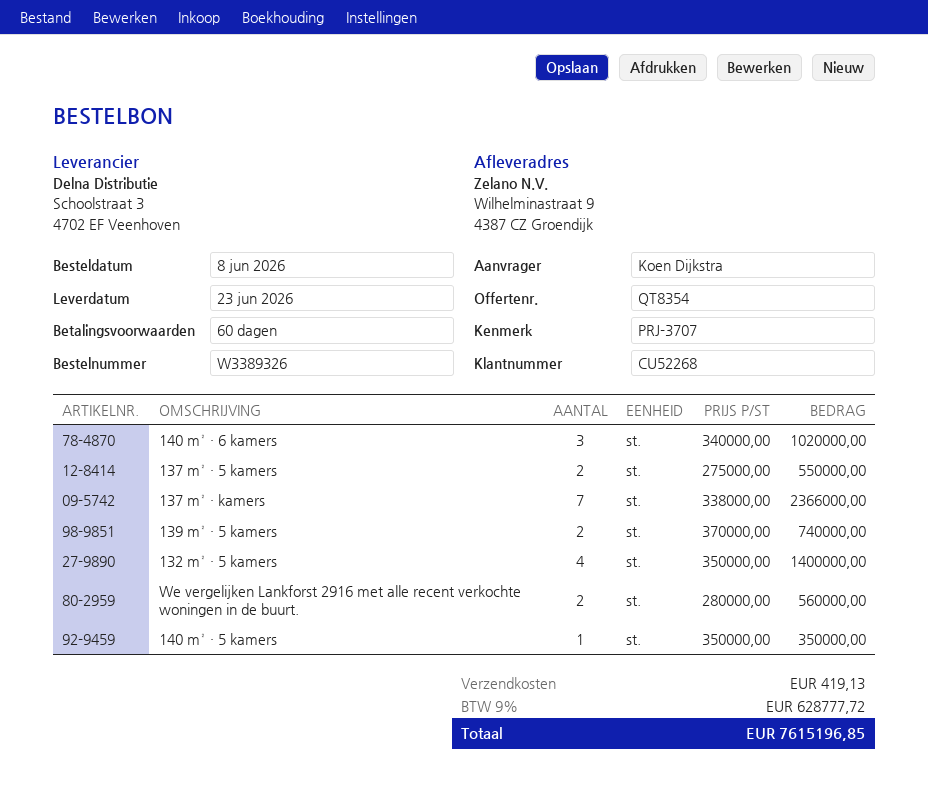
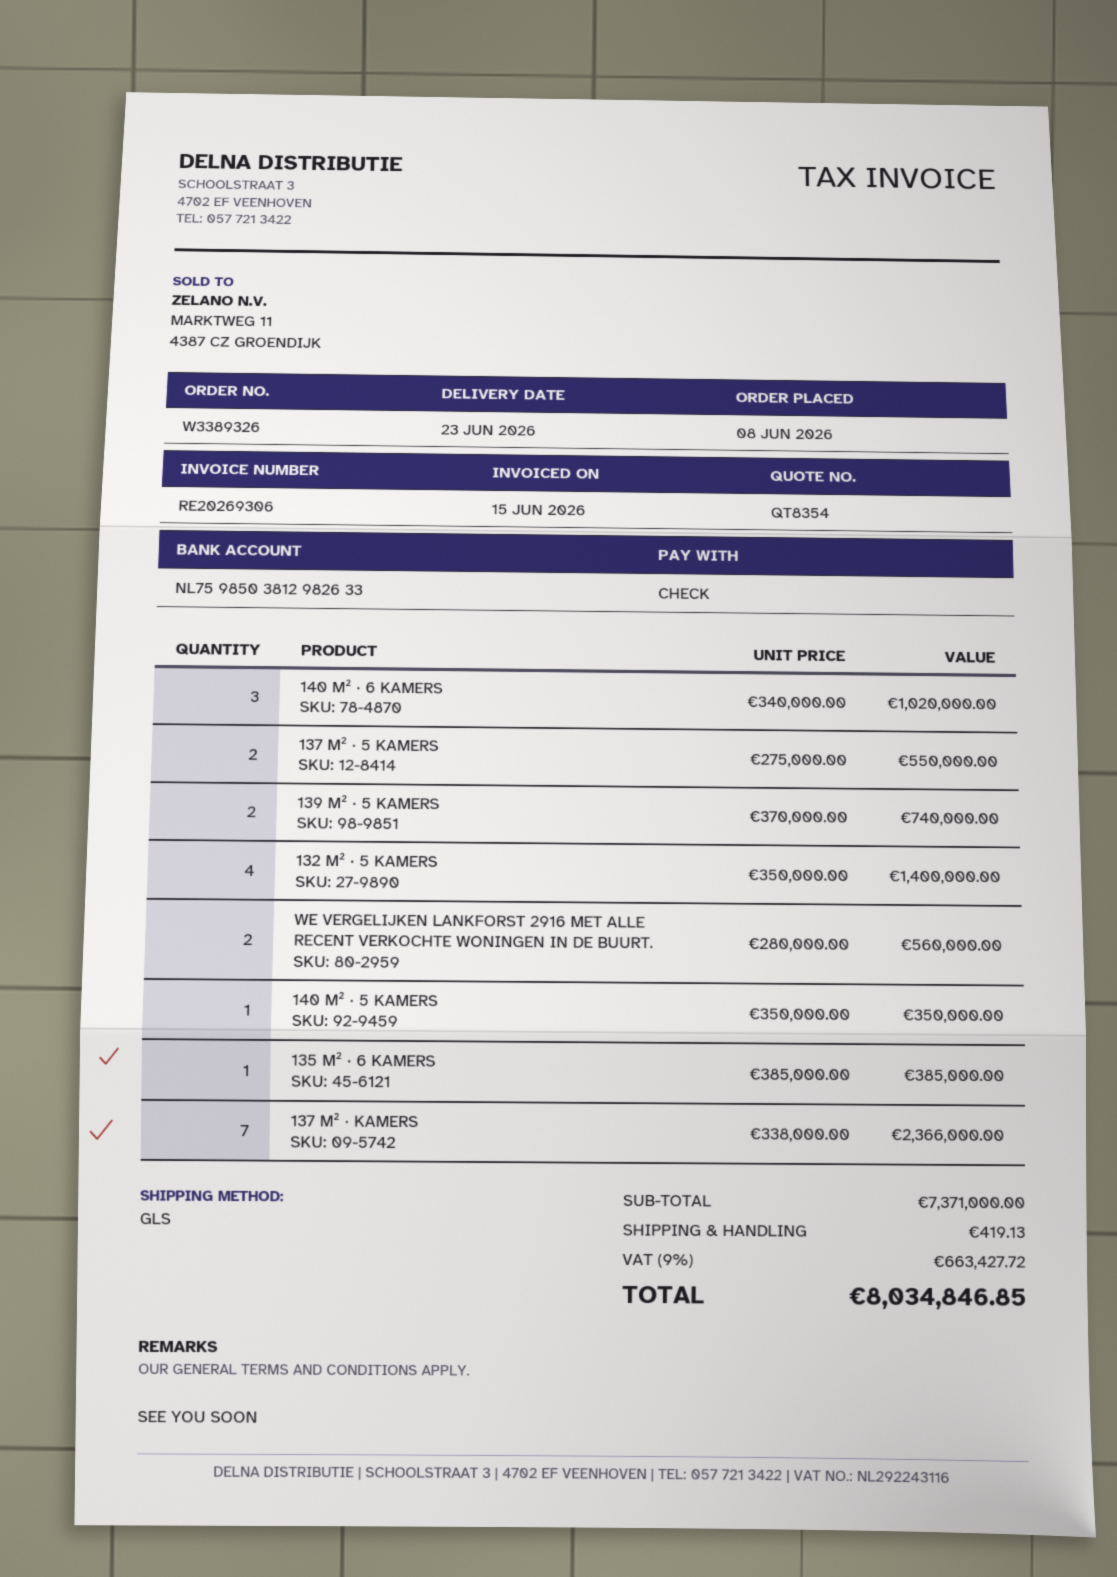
135 M² · 6 KAMERS: none -> 1 x 385000.00 = 385000.00
tax: 9% = 628777.72 -> 9% = 663427.72
total: 7615196.85 -> 8034846.85

